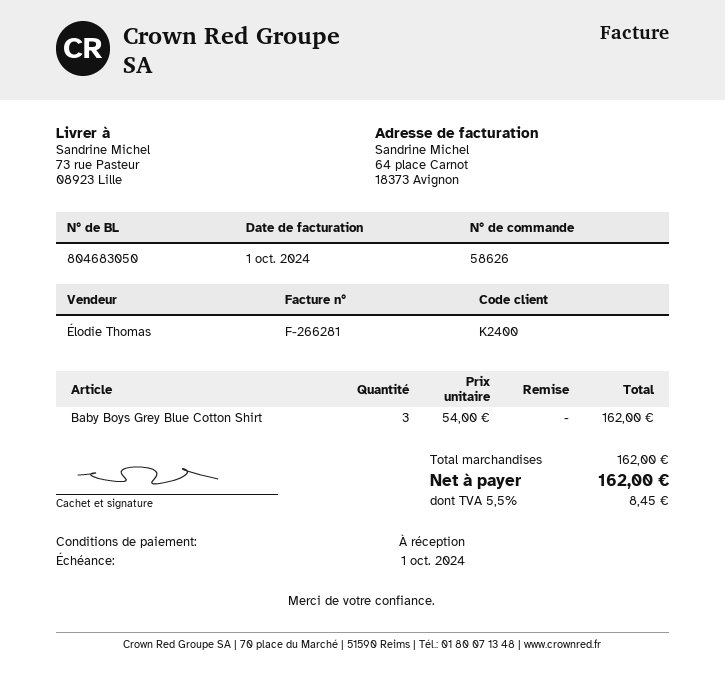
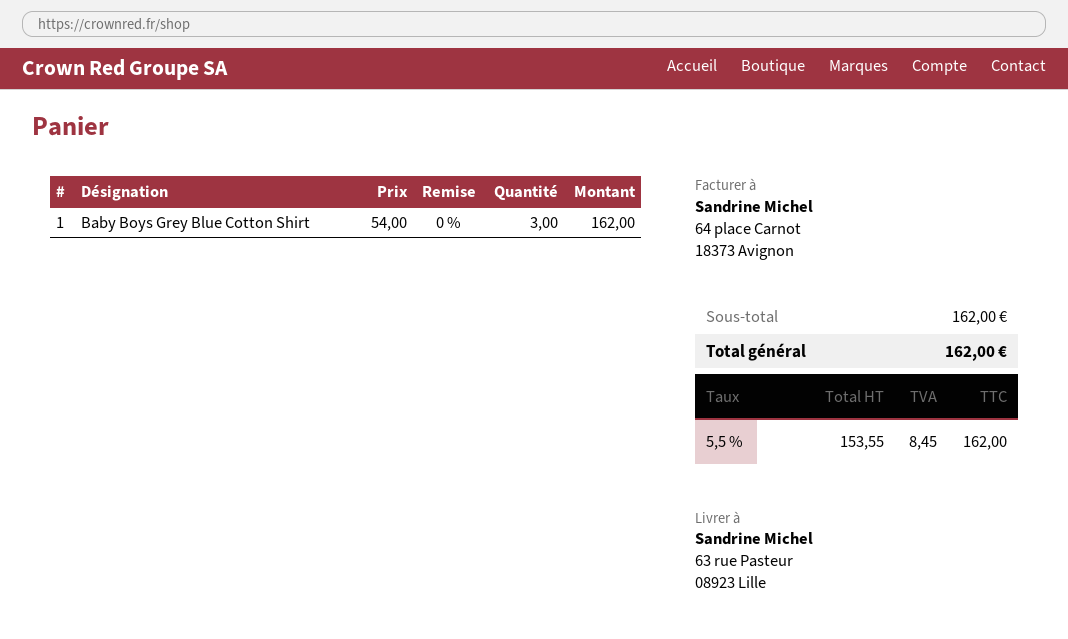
ship to: 73 rue Pasteur, 08923 Lille -> 63 rue Pasteur, 08923 Lille

